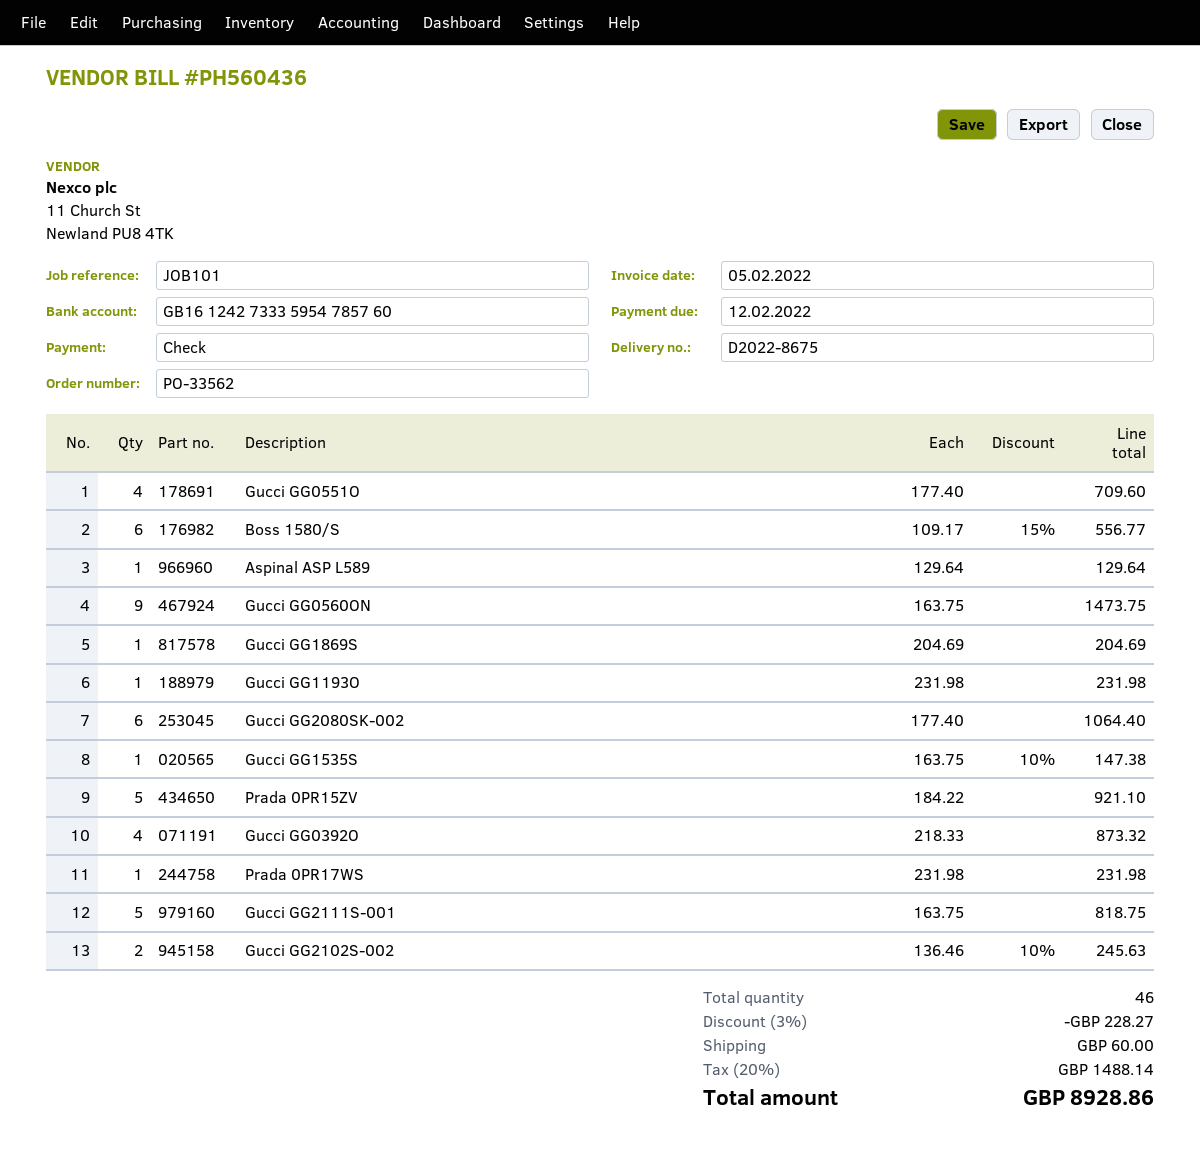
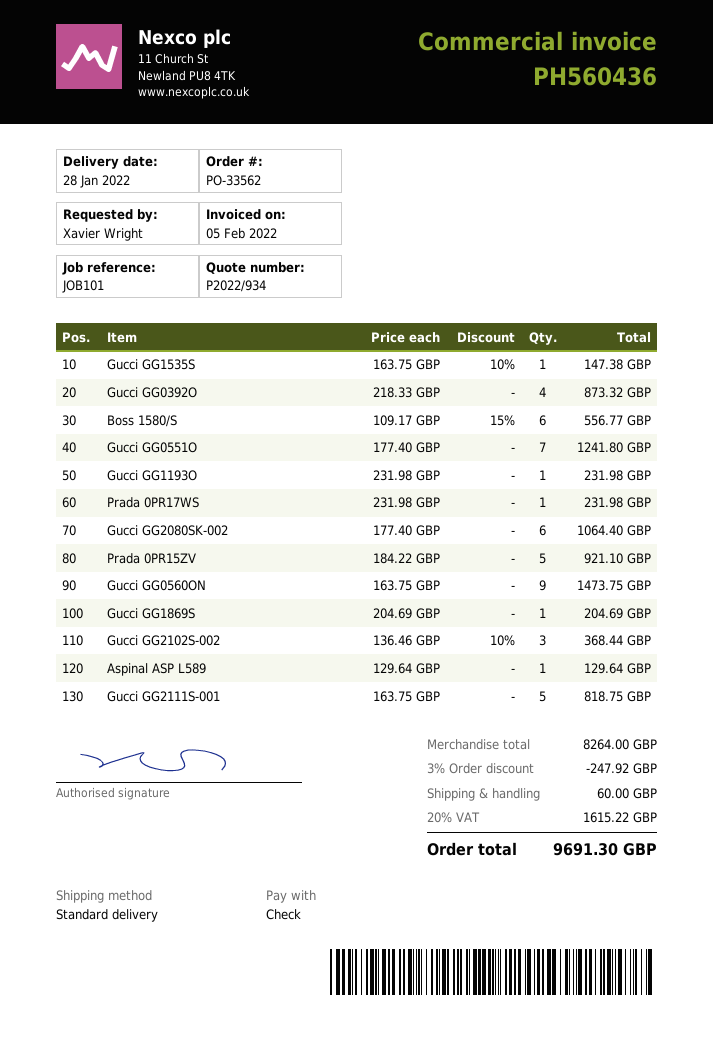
Gucci GG0551O: 4 x 177.40 = 709.60 -> 7 x 177.40 = 1241.80
Gucci GG2102S-002: 2 x 136.46 - 10% = 245.63 -> 3 x 136.46 - 10% = 368.44
discount: 3% = 228.27 -> 3% = 247.92
tax: 20% = 1488.14 -> 20% = 1615.22
total: 8928.86 -> 9691.30

